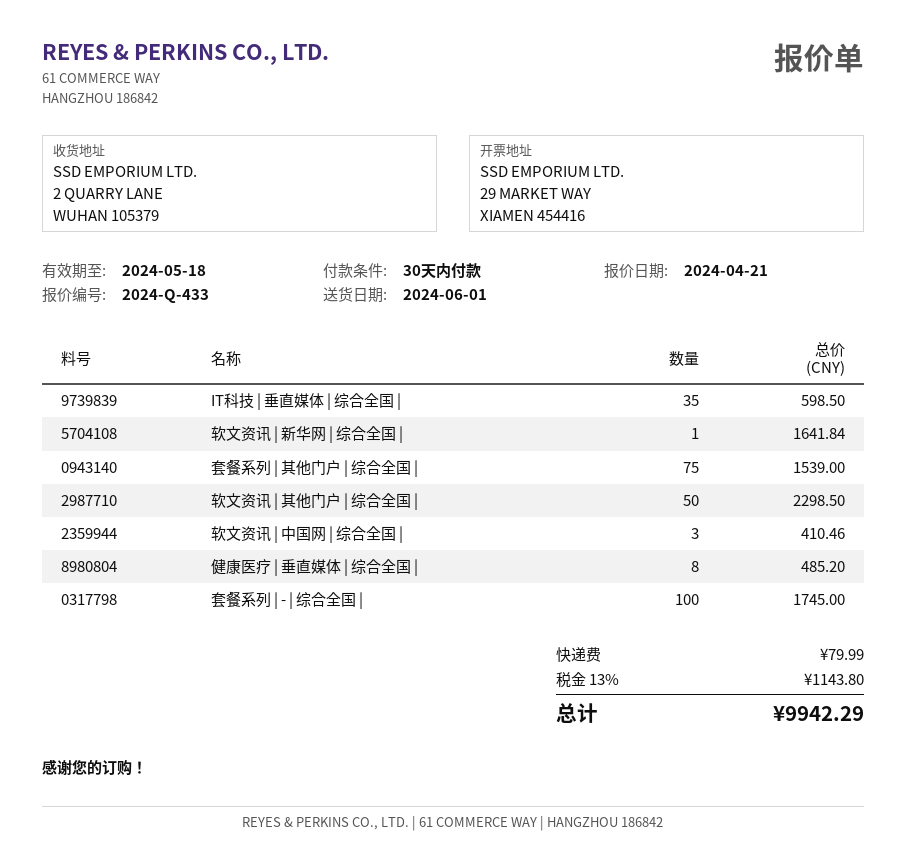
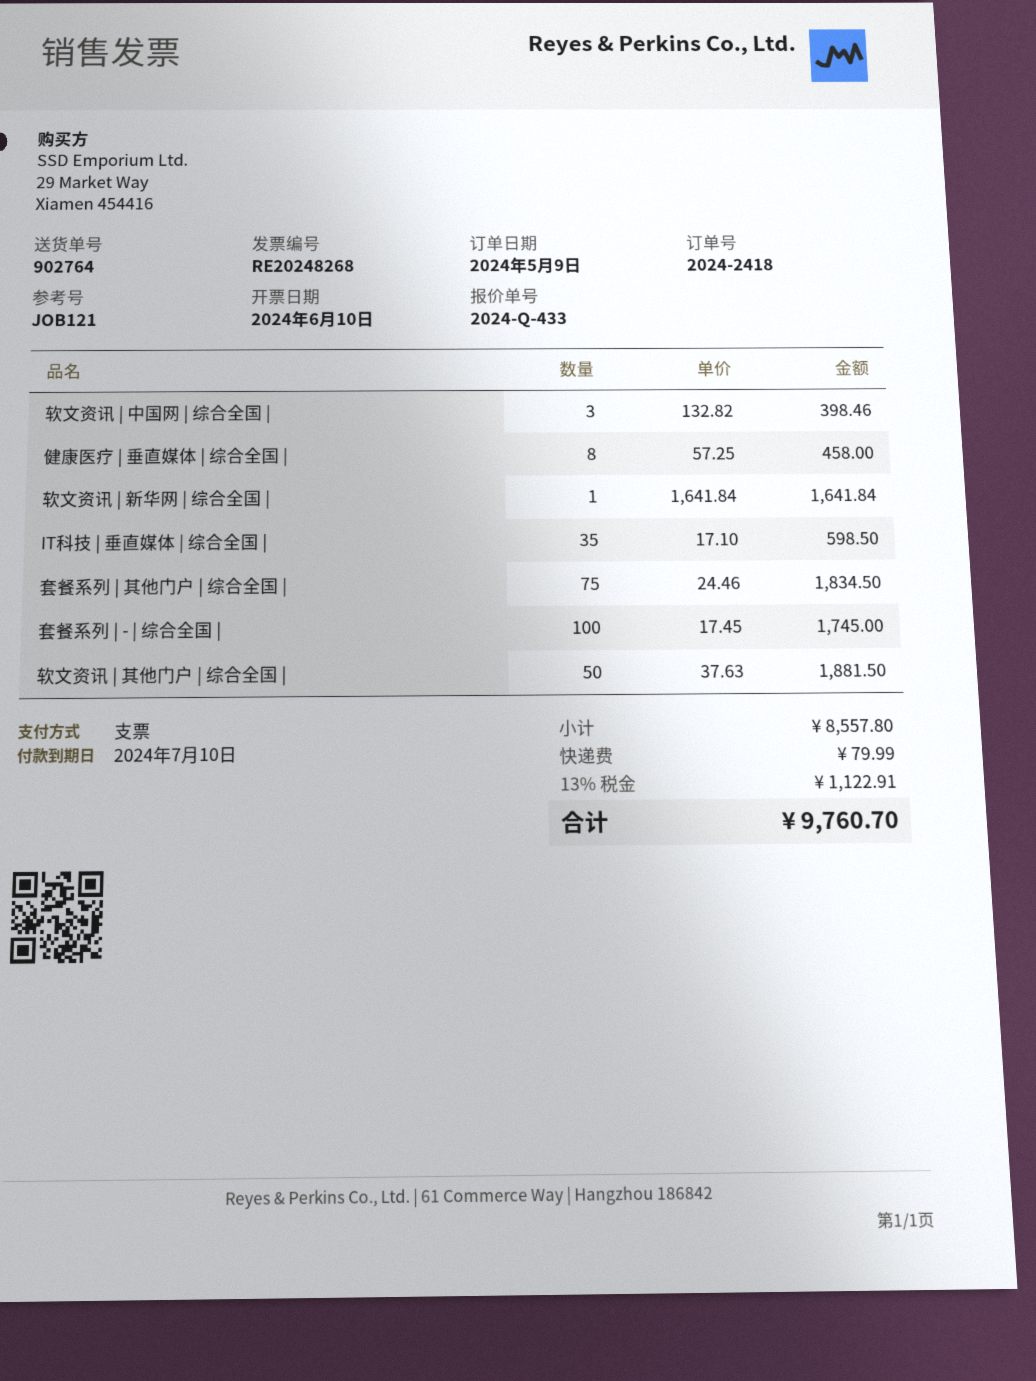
套餐系列 | 其他门户 | 综合全国 |: 75 for 1539.00 -> 75 for 1834.50
软文资讯 | 其他门户 | 综合全国 |: 50 for 2298.50 -> 50 for 1881.50
软文资讯 | 中国网 | 综合全国 |: 3 for 410.46 -> 3 for 398.46
健康医疗 | 垂直媒体 | 综合全国 |: 8 for 485.20 -> 8 for 458.00
tax: 13% = 1143.80 -> 13% = 1122.91
total: 9942.29 -> 9760.70

